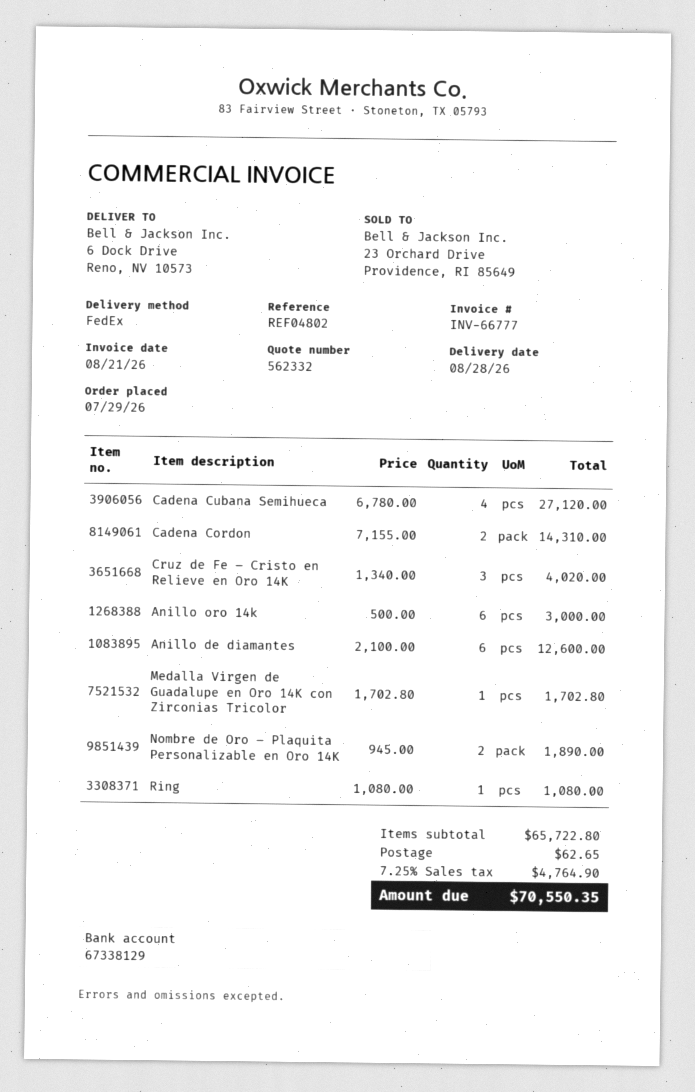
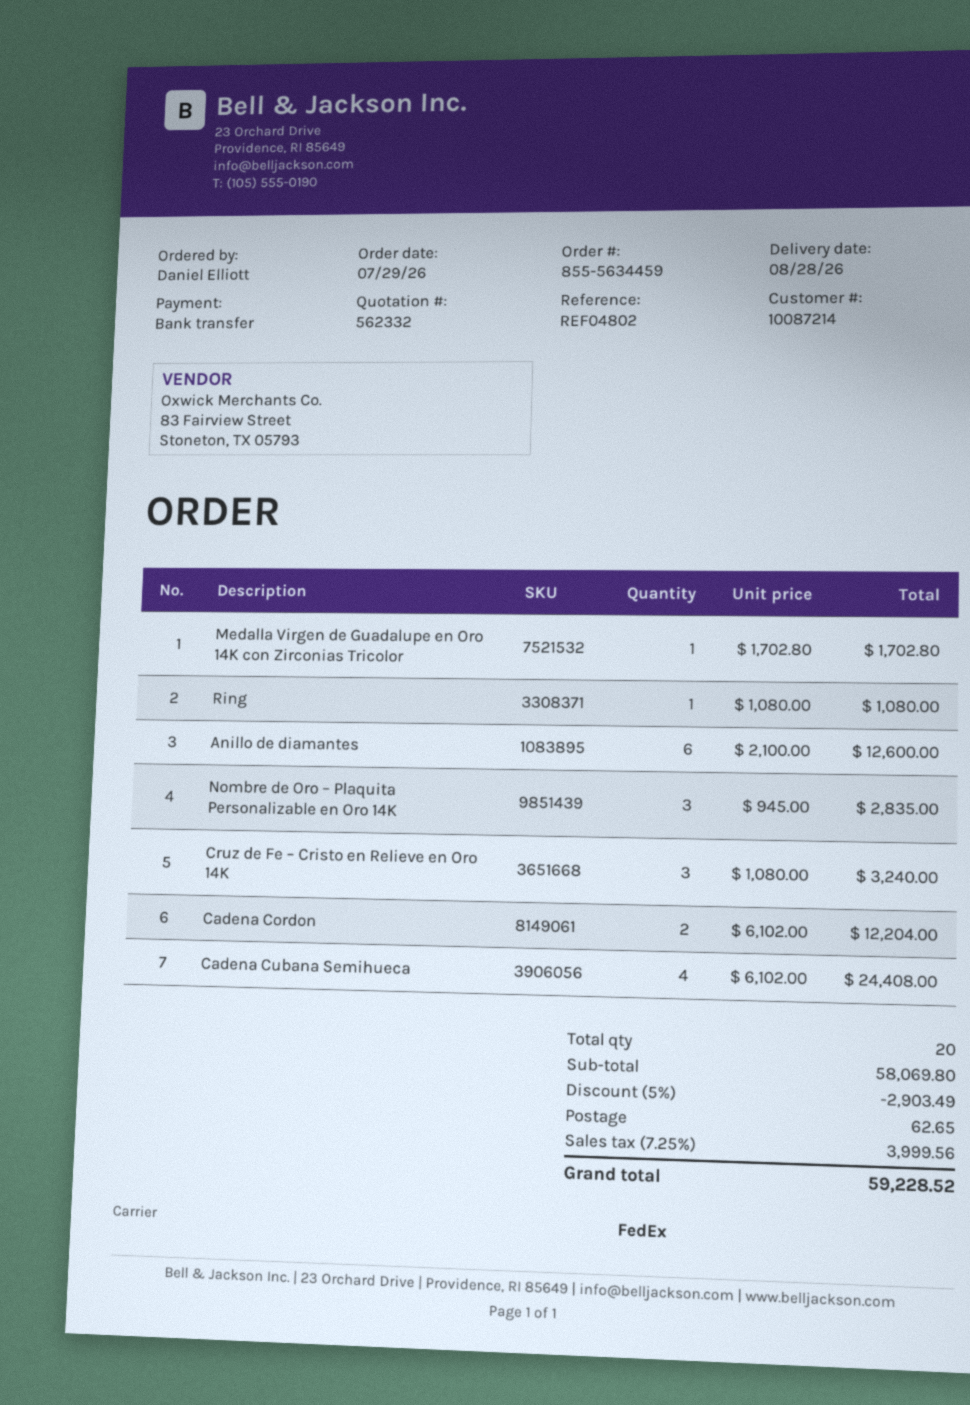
Cadena Cubana Semihueca: 4 x 6780.00 = 27120.00 -> 4 x 6102.00 = 24408.00
Cadena Cordon: 2 x 7155.00 = 14310.00 -> 2 x 6102.00 = 12204.00
Cruz de Fe – Cristo en Relieve en Oro 14K: 3 x 1340.00 = 4020.00 -> 3 x 1080.00 = 3240.00
Anillo oro 14k: 6 x 500.00 = 3000.00 -> none
Nombre de Oro – Plaquita Personalizable en Oro 14K: 2 x 945.00 = 1890.00 -> 3 x 945.00 = 2835.00
subtotal: 65722.80 -> 58069.80
discount: none -> 5% = 2903.49
tax: 7.25% = 4764.90 -> 7.25% = 3999.56
total: 70550.35 -> 59228.52

